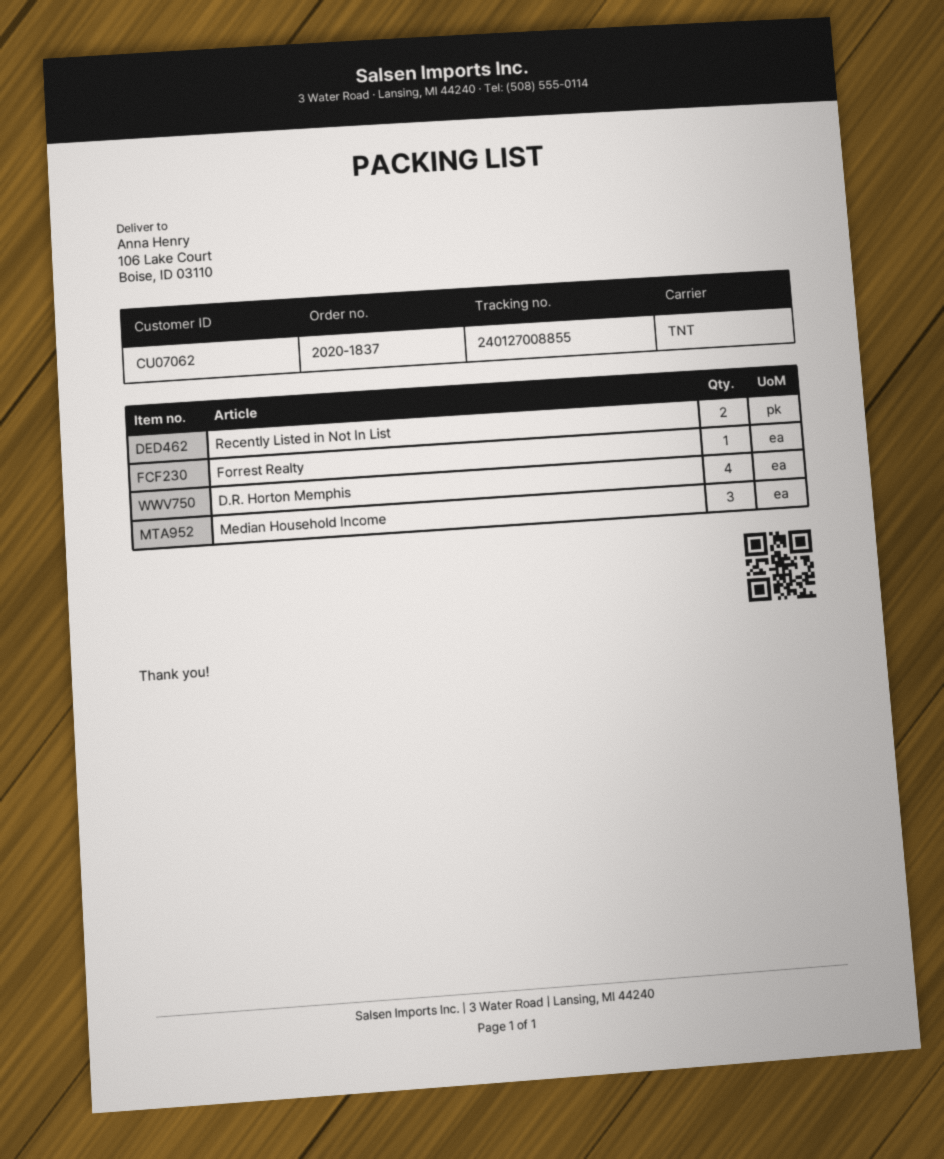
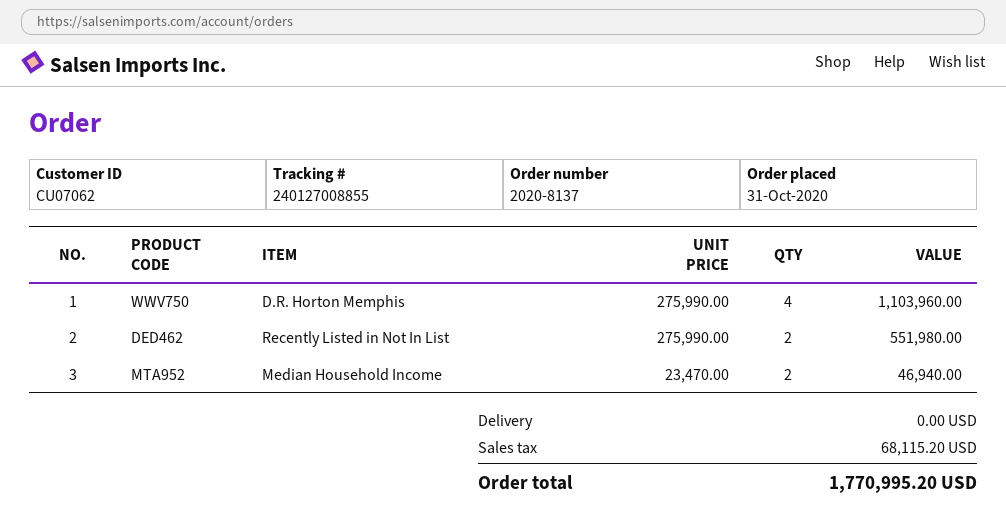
order number: 2020-1837 -> 2020-8137
Forrest Realty: 1 -> none
Median Household Income: 3 -> 2

